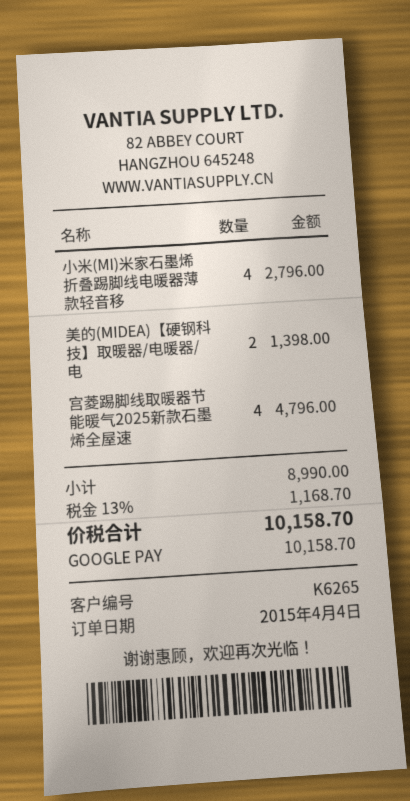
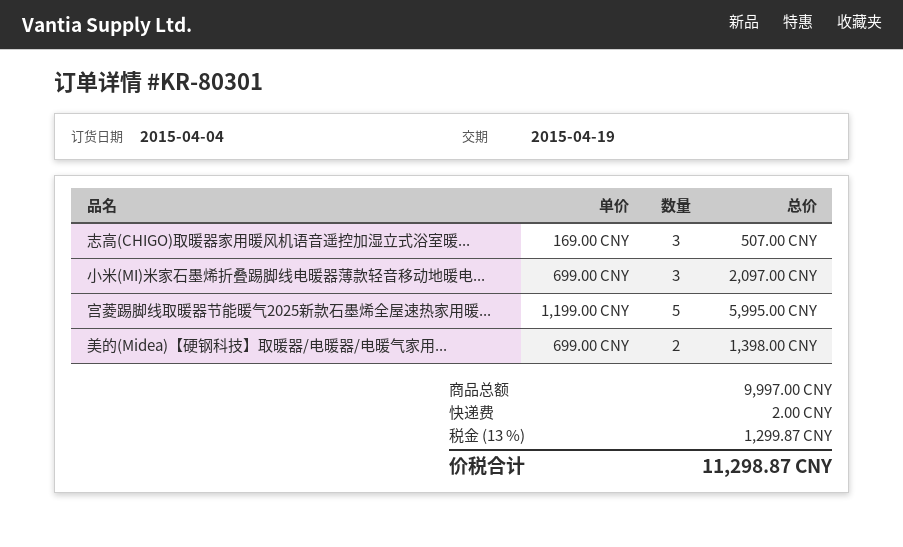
小米(MI)米家石墨烯折叠踢脚线电暖器薄款轻音移: 4 for 2796.00 -> 3 for 2097.00
宫菱踢脚线取暖器节能暖气2025新款石墨烯全屋速: 4 for 4796.00 -> 5 for 5995.00
志高(CHIGO)取暖器家用暖风机语音遥控加湿立式浴室暖...: none -> 3 for 507.00
subtotal: 8990.00 -> 9997.00
shipping: none -> 2.00
tax: 13% = 1168.70 -> 13% = 1299.87
total: 10158.70 -> 11298.87

